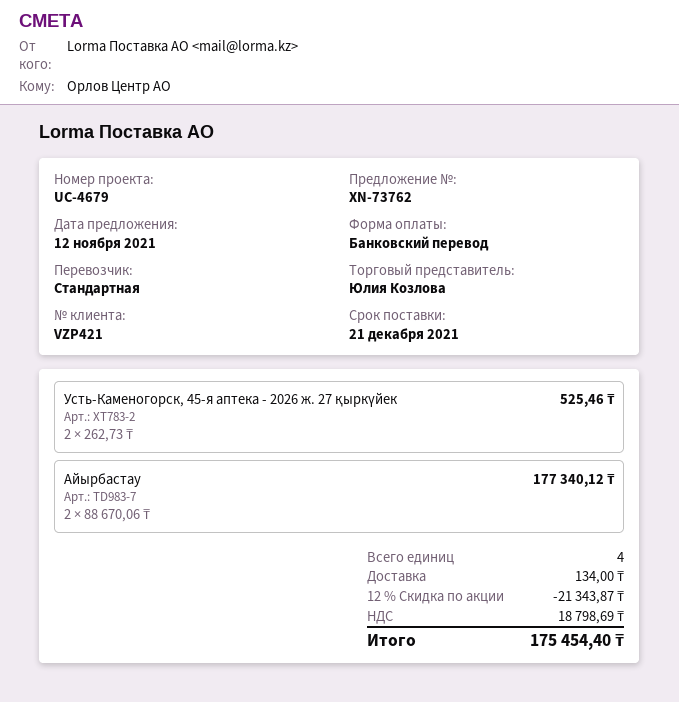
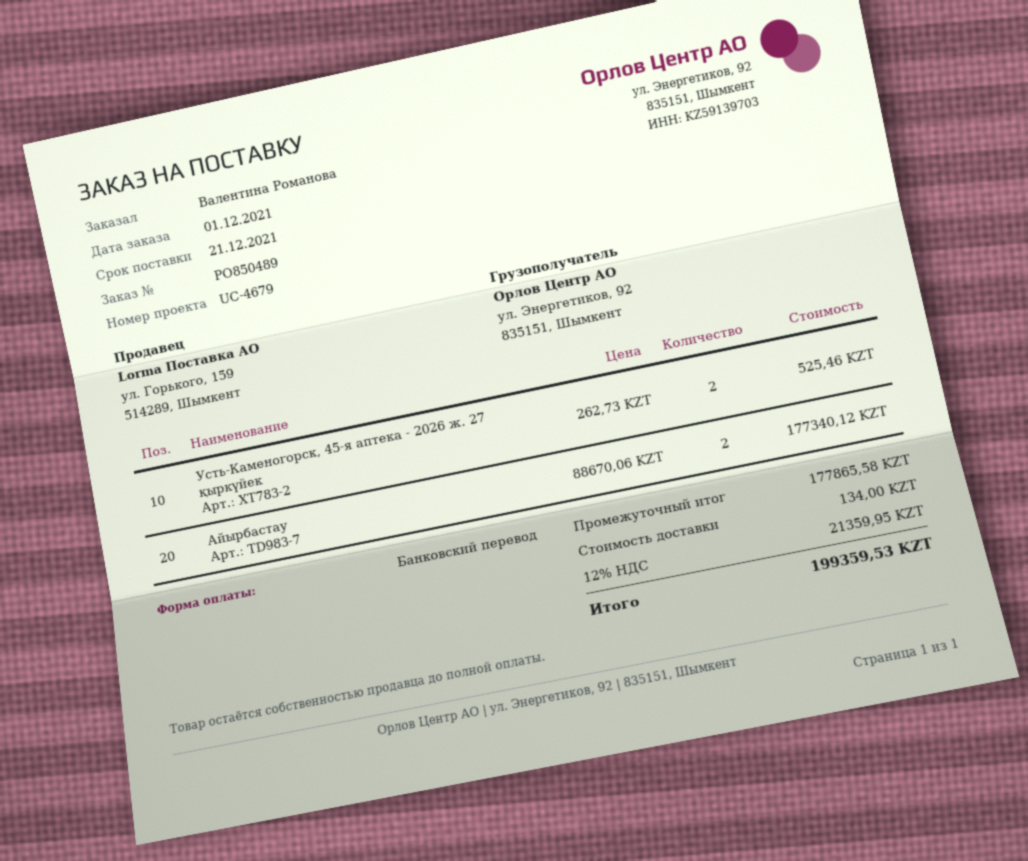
discount: 12% = 21343.87 -> none
tax: 18798.69 -> 21359.95
total: 175454.40 -> 199359.53

